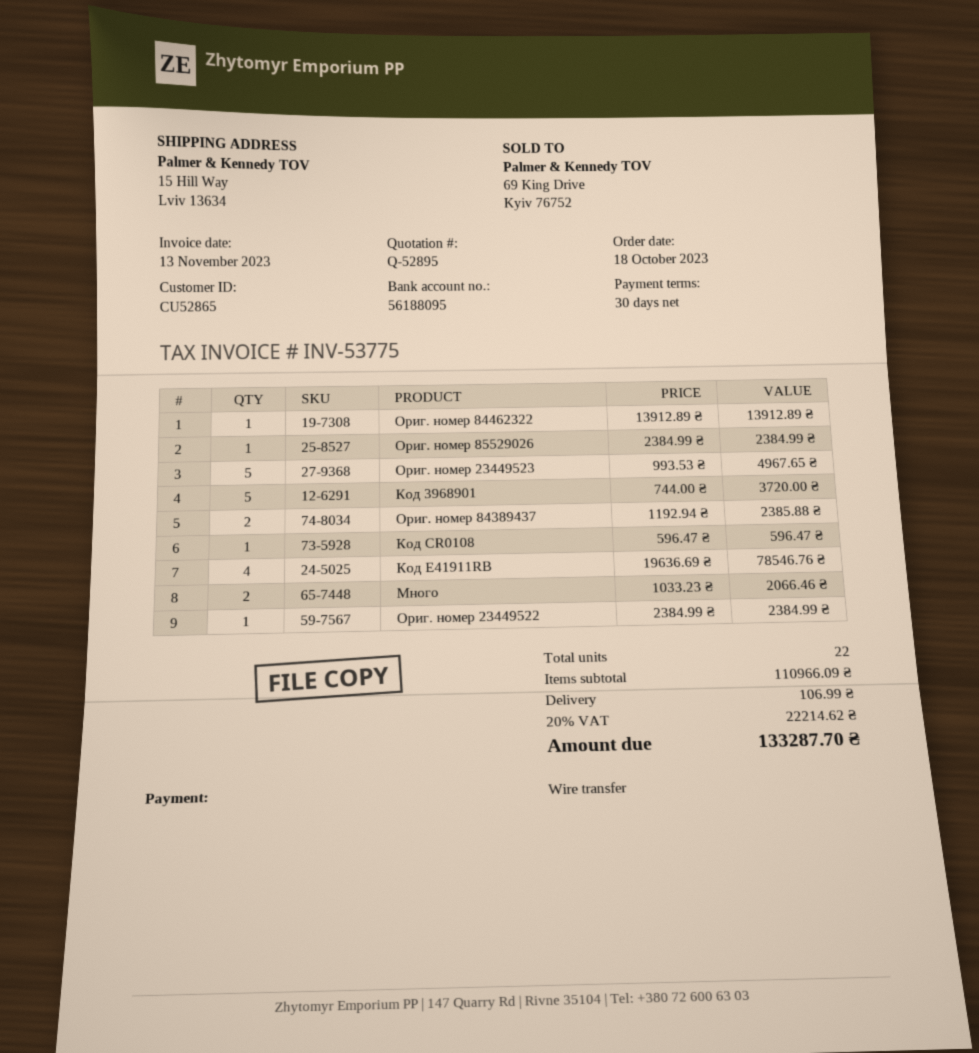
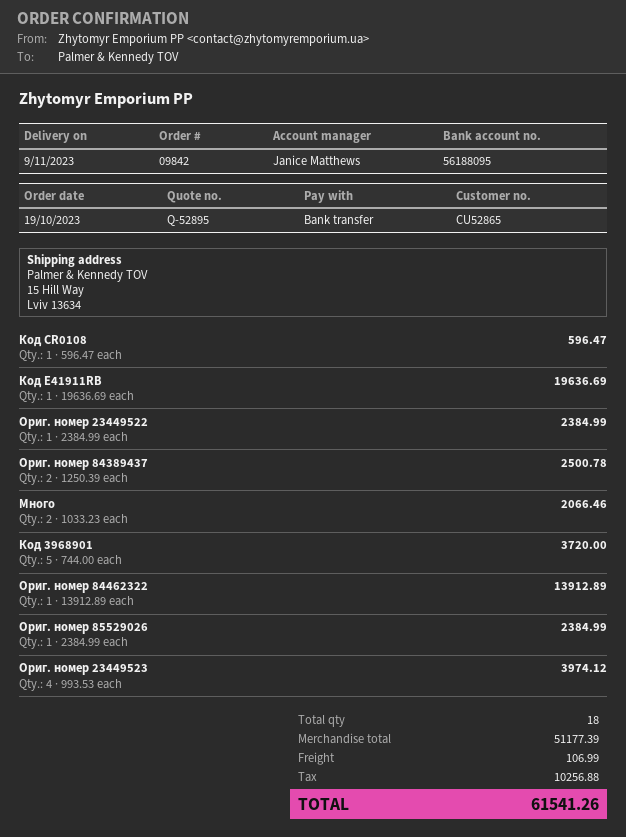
order date: 2023-10-18 -> 2023-10-19
Ориг. номер 23449523: 5 x 993.53 = 4967.65 -> 4 x 993.53 = 3974.12
Ориг. номер 84389437: 2 x 1192.94 = 2385.88 -> 2 x 1250.39 = 2500.78
Код E41911RB: 4 x 19636.69 = 78546.76 -> 1 x 19636.69 = 19636.69
total quantity: 22 -> 18
subtotal: 110966.09 -> 51177.39
tax: 22214.62 -> 10256.88
total: 133287.70 -> 61541.26

